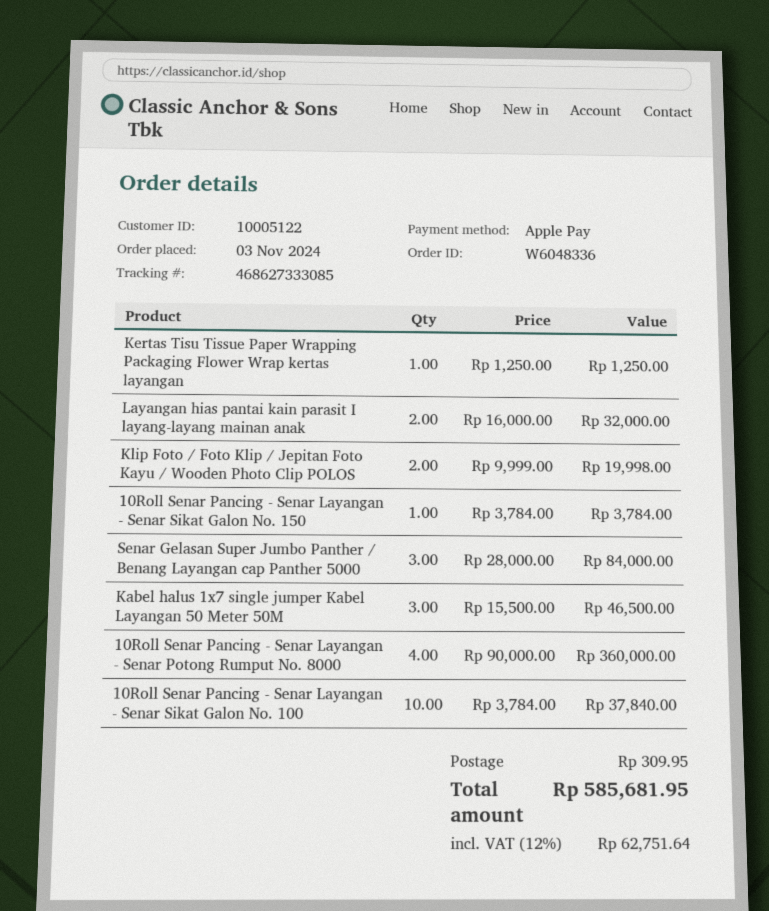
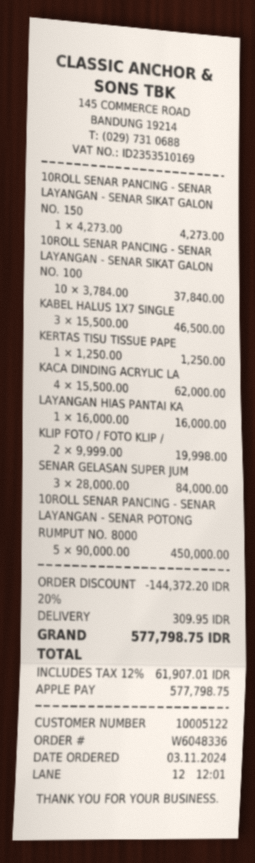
Layangan hias pantai kain parasit I layang-layang mainan anak: 2 x 16000.00 = 32000.00 -> 1 x 16000.00 = 16000.00
10Roll Senar Pancing - Senar Layangan - Senar Sikat Galon No. 150: 1 x 3784.00 = 3784.00 -> 1 x 4273.00 = 4273.00
10Roll Senar Pancing - Senar Layangan - Senar Potong Rumput No. 8000: 4 x 90000.00 = 360000.00 -> 5 x 90000.00 = 450000.00
KACA DINDING ACRYLIC LA: none -> 4 x 15500.00 = 62000.00
discount: none -> 20% = 144372.20
tax: 12% = 62751.64 -> 12% = 61907.01
total: 585681.95 -> 577798.75

